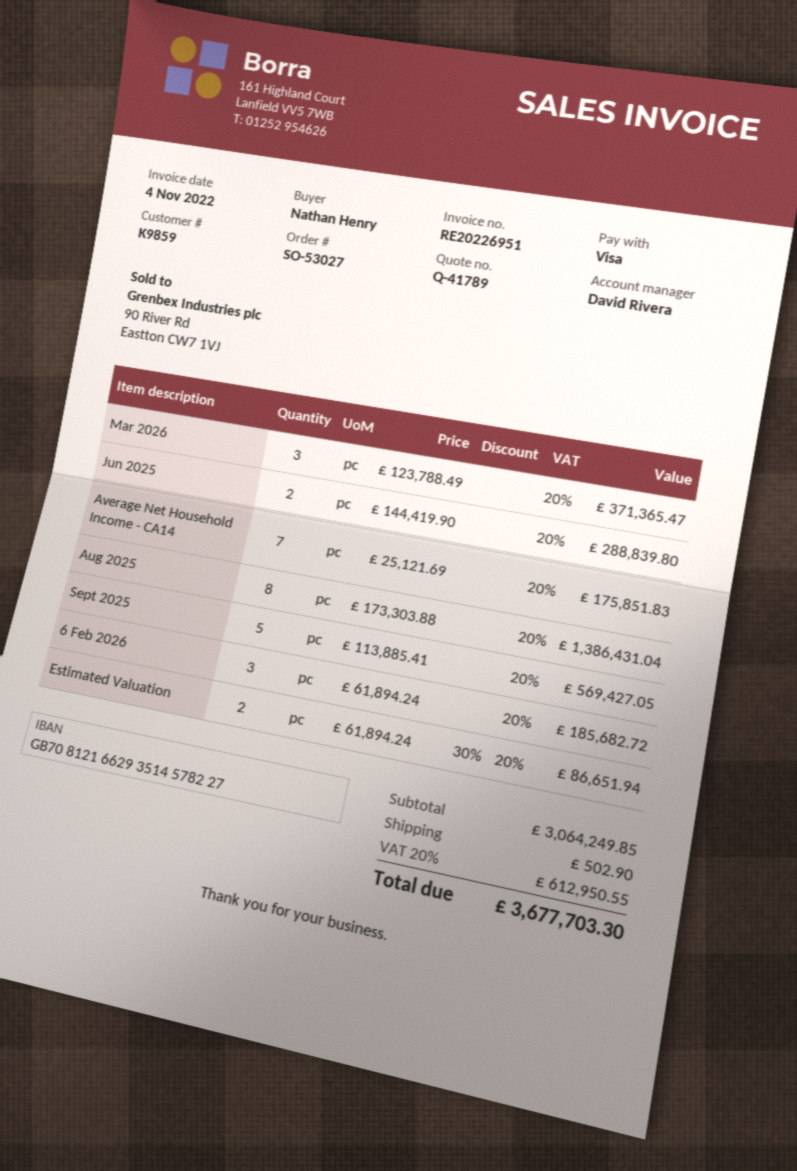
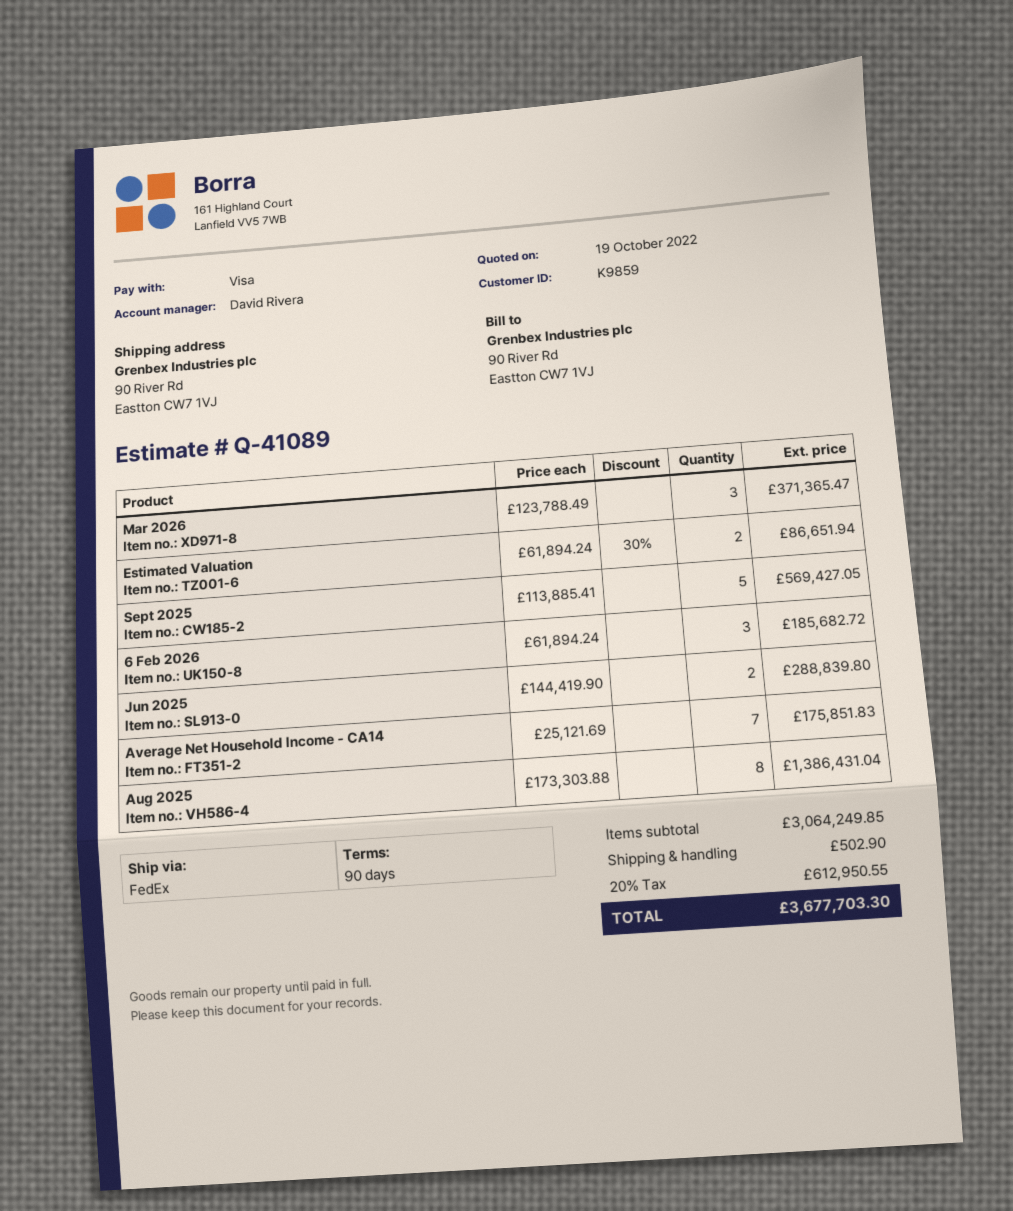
quote number: Q-41789 -> Q-41089

